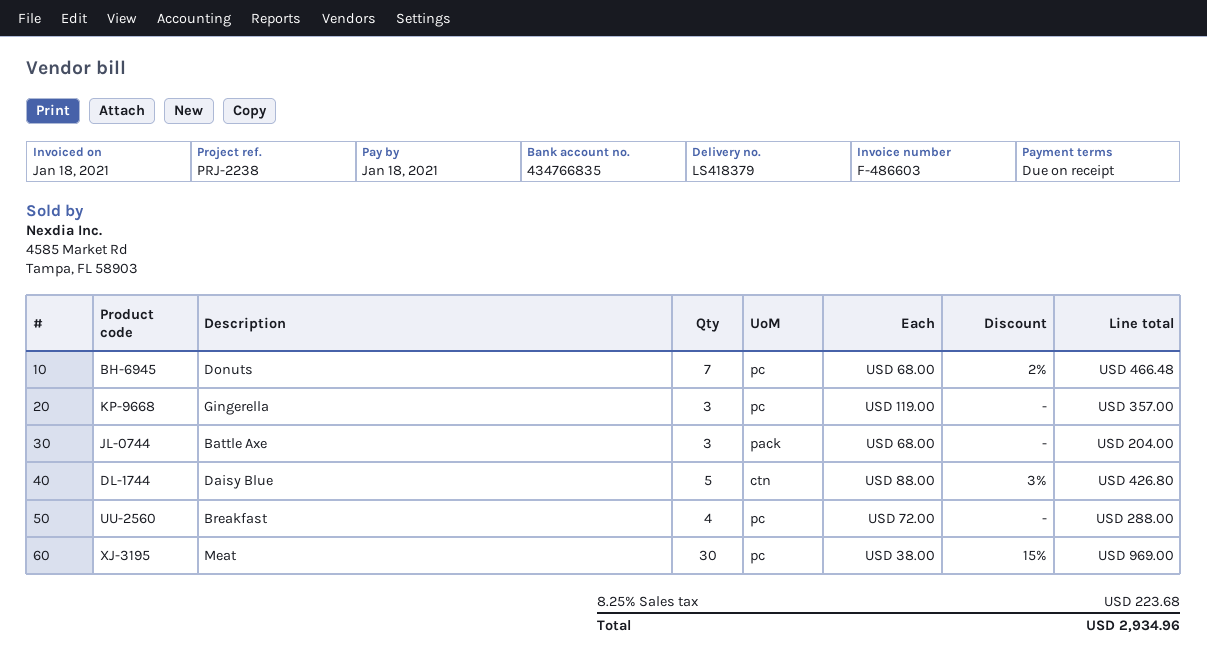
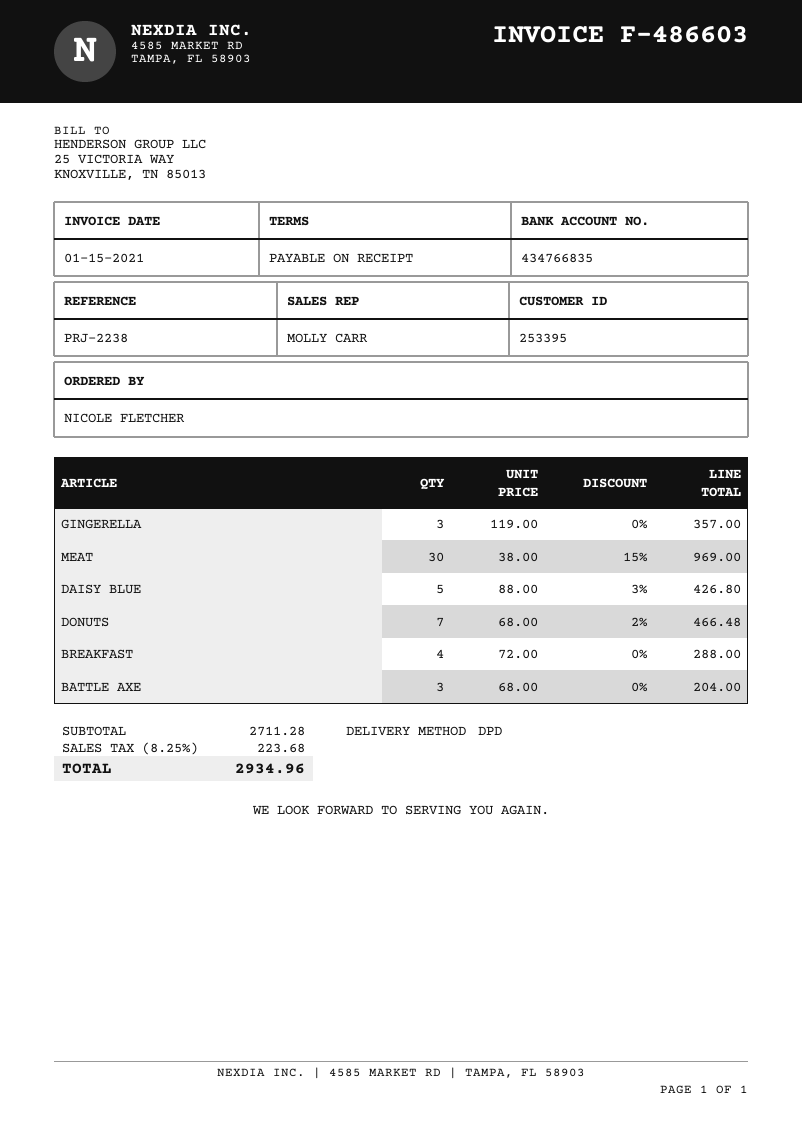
invoice date: 2021-01-18 -> 2021-01-15

